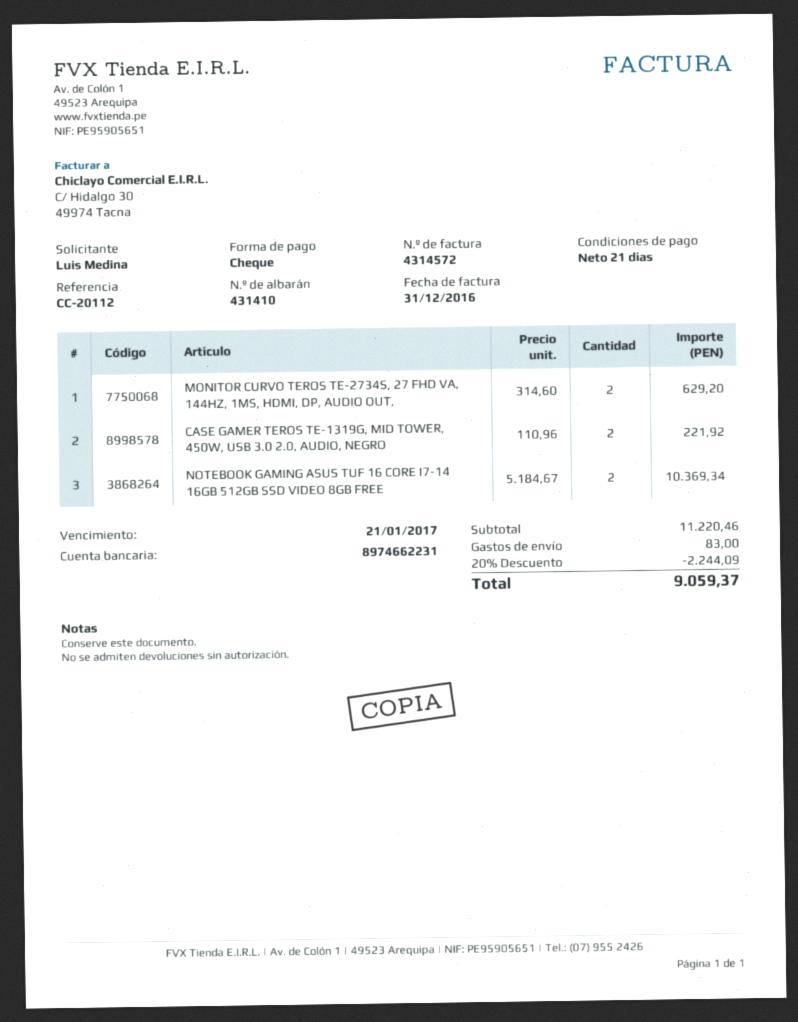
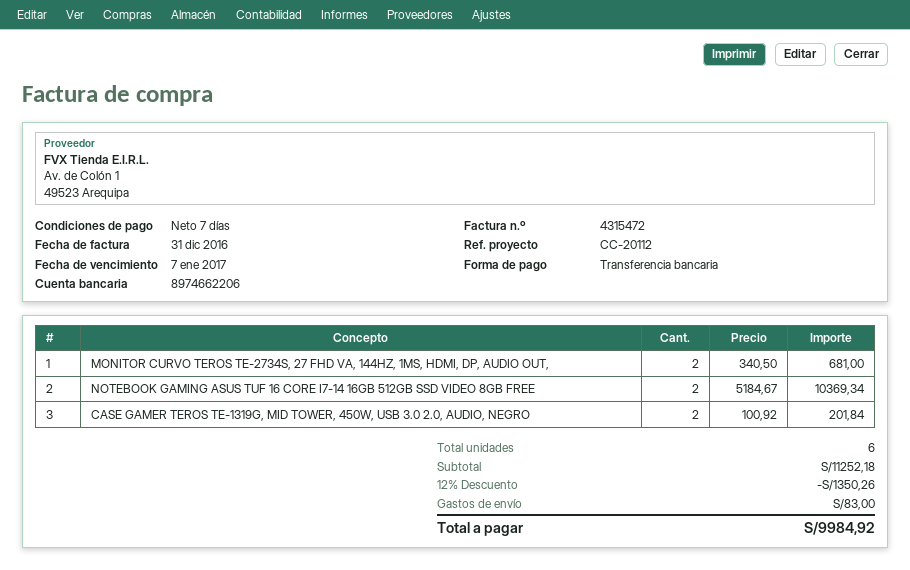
invoice number: 4314572 -> 4315472
payment terms: 21 days -> 7 days
due date: 2017-01-21 -> 2017-01-07
payment method: cheque -> bank transfer
bank account: 8974662231 -> 8974662206
MONITOR CURVO TEROS TE-2734S, 27 FHD VA, 144HZ, 1MS, HDMI, DP, AUDIO OUT,: 2 x 314.60 = 629.20 -> 2 x 340.50 = 681.00
CASE GAMER TEROS TE-1319G, MID TOWER, 450W, USB 3.0 2.0, AUDIO, NEGRO: 2 x 110.96 = 221.92 -> 2 x 100.92 = 201.84
subtotal: 11220.46 -> 11252.18
discount: 20% = 2244.09 -> 12% = 1350.26
total: 9059.37 -> 9984.92

